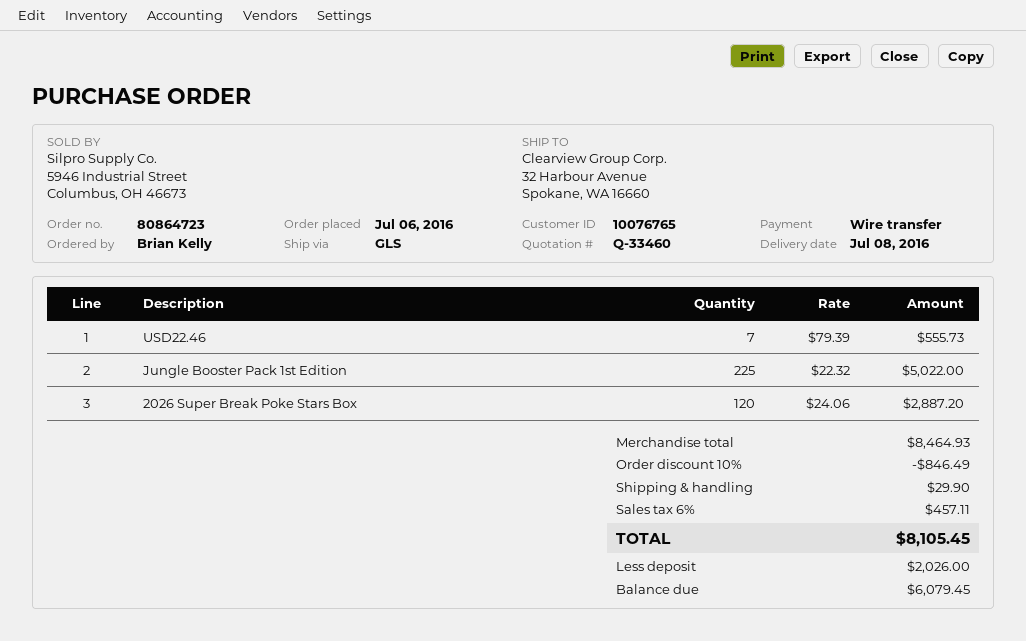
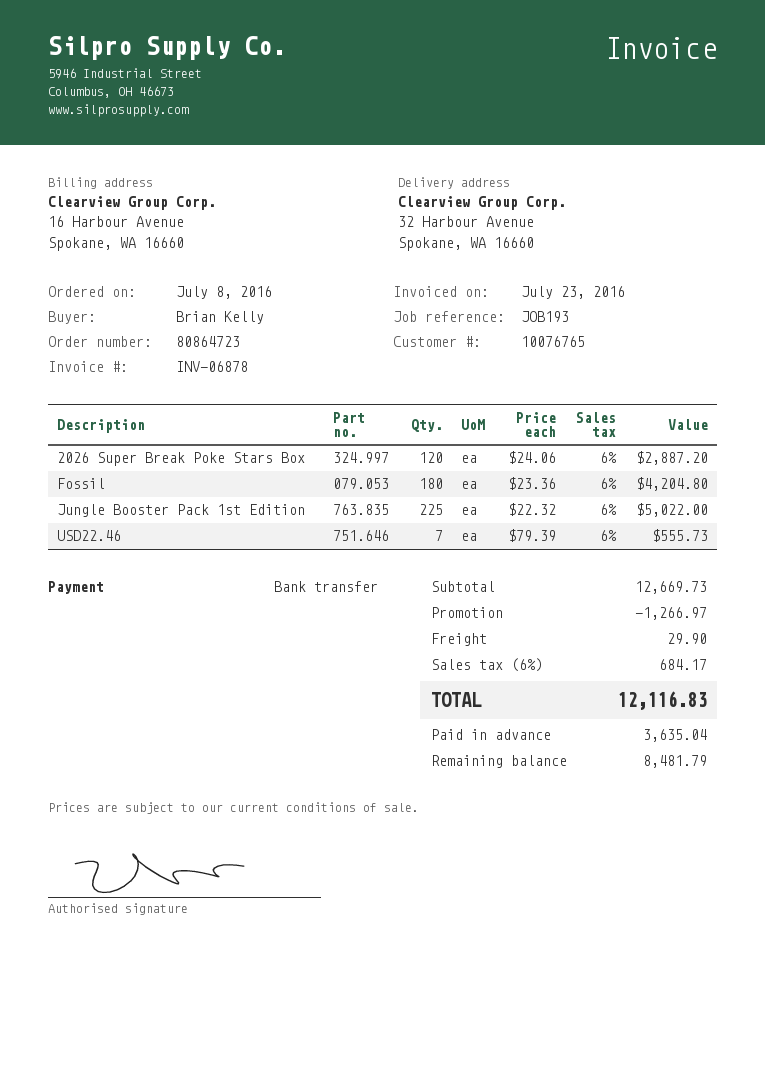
order date: 2016-07-06 -> 2016-07-08
Fossil: none -> 180 x 23.36 = 4204.80
subtotal: 8464.93 -> 12669.73
discount: 846.49 -> 1266.97
tax: 6% = 457.11 -> 6% = 684.17
total: 8105.45 -> 12116.83
deposit: 2026.00 -> 3635.04
balance: 6079.45 -> 8481.79

